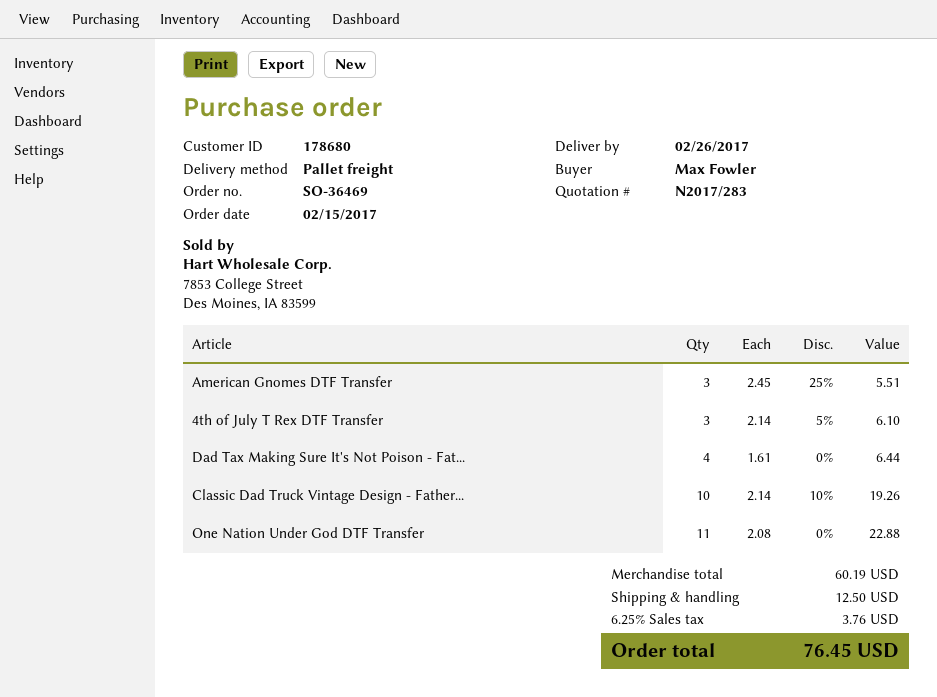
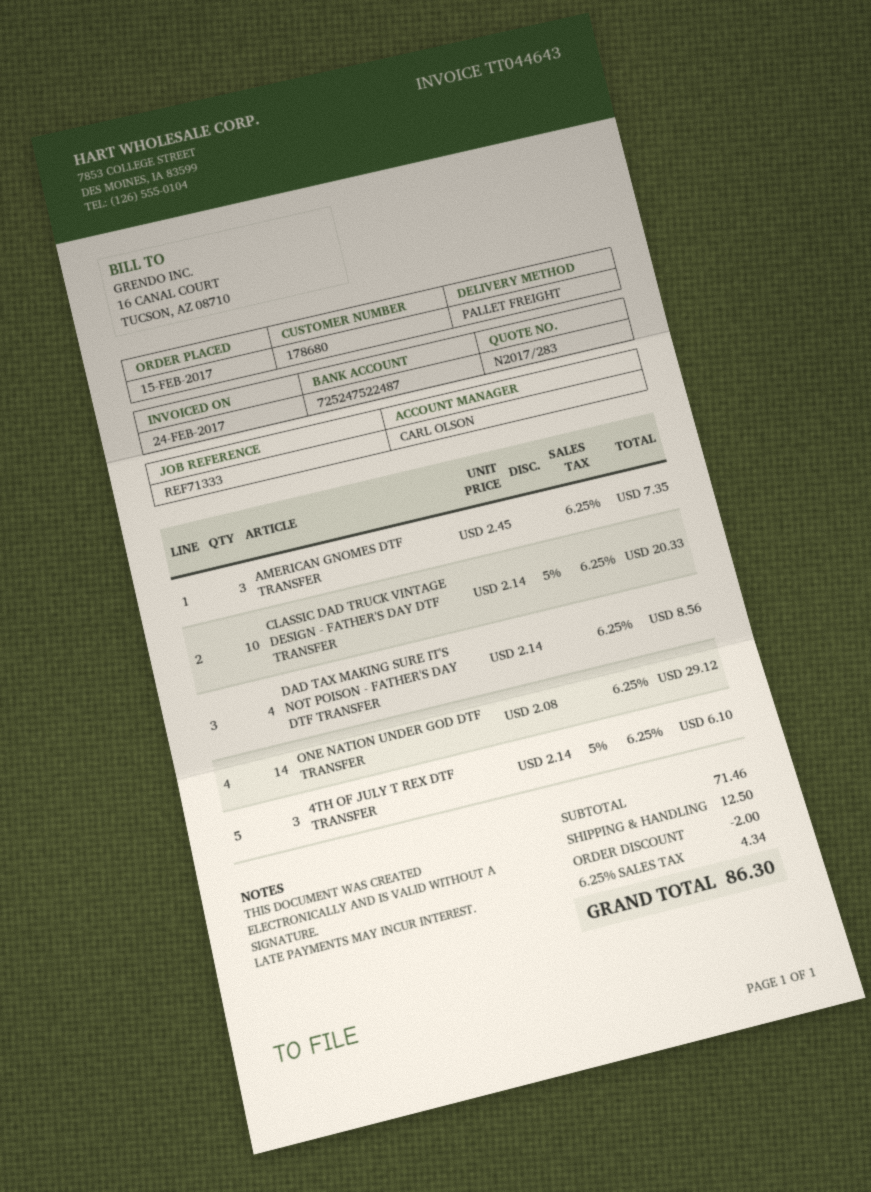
American Gnomes DTF Transfer: 3 x 2.45 - 25% = 5.51 -> 3 x 2.45 = 7.35
Dad Tax Making Sure It's Not Poison - Fat...: 4 x 1.61 = 6.44 -> 4 x 2.14 = 8.56
Classic Dad Truck Vintage Design - Father...: 10 x 2.14 - 10% = 19.26 -> 10 x 2.14 - 5% = 20.33
One Nation Under God DTF Transfer: 11 x 2.08 = 22.88 -> 14 x 2.08 = 29.12
subtotal: 60.19 -> 71.46
discount: none -> 2.00
tax: 6.25% = 3.76 -> 6.25% = 4.34
total: 76.45 -> 86.30

